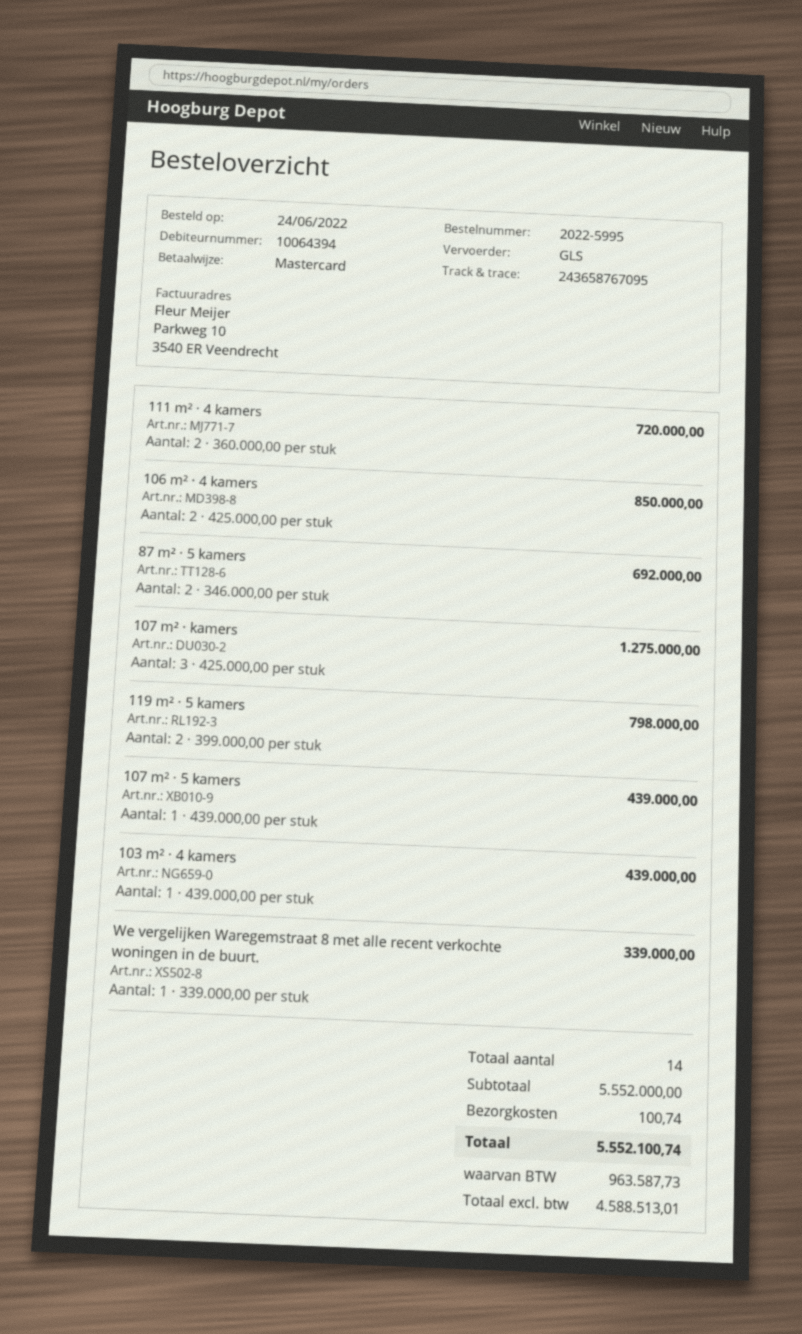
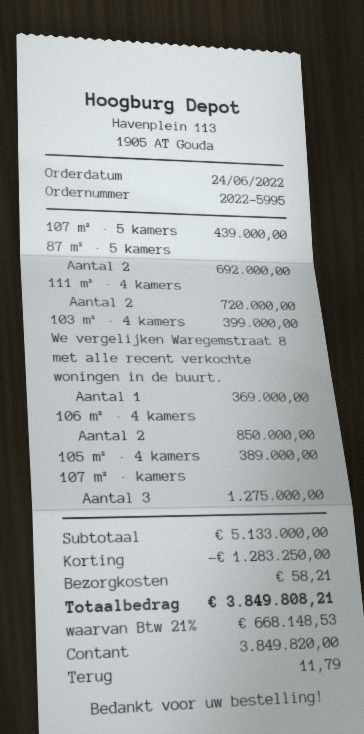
payment method: Mastercard -> cash
119 m² · 5 kamers: 2 for 798000.00 -> none
103 m² · 4 kamers: 1 for 439000.00 -> 1 for 399000.00
We vergelijken Waregemstraat 8 met alle recent verkochte woningen in de buurt.: 1 for 339000.00 -> 1 for 369000.00
105 m² · 4 kamers: none -> 1 for 389000.00
subtotal: 5552000.00 -> 5133000.00
discount: none -> 1283250.00
shipping: 100.74 -> 58.21
tax: 963587.73 -> 668148.53
total: 5552100.74 -> 3849808.21

